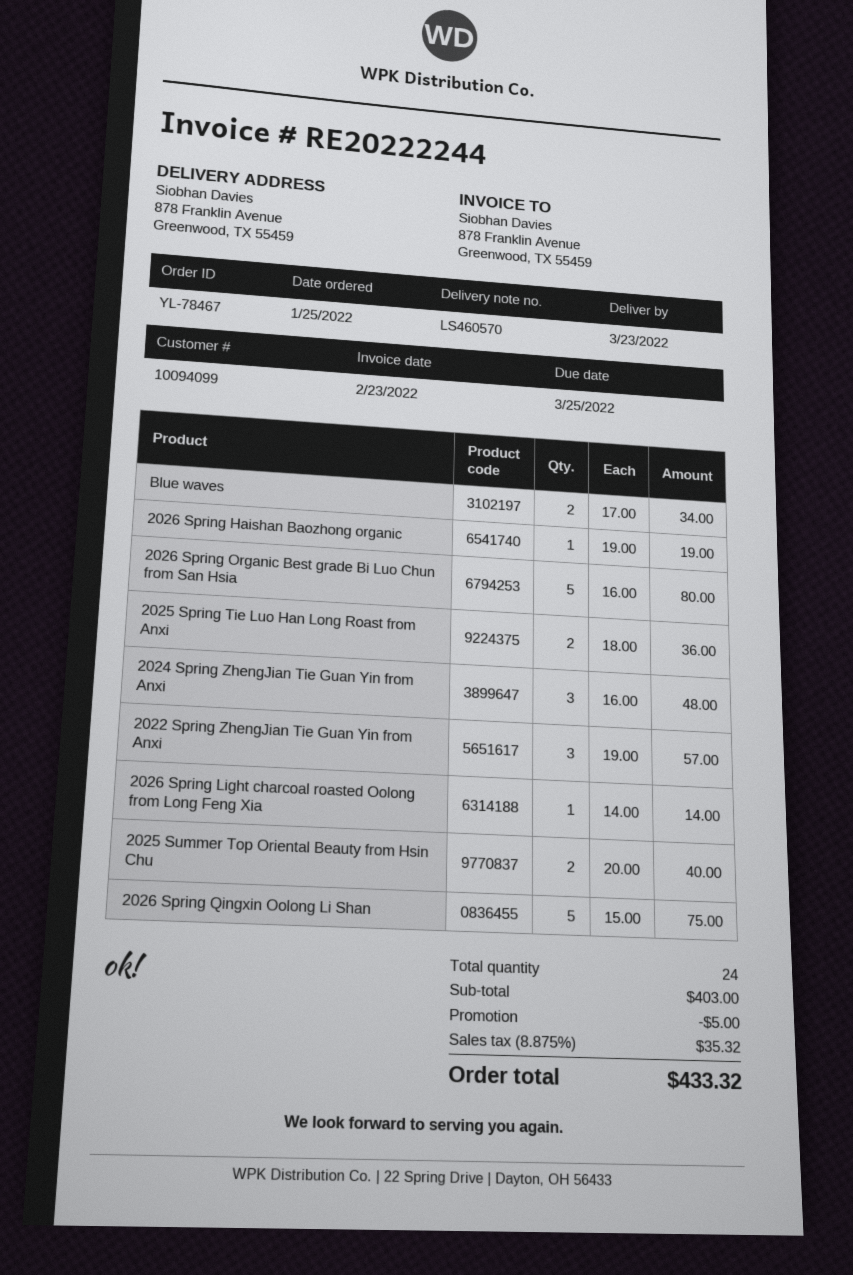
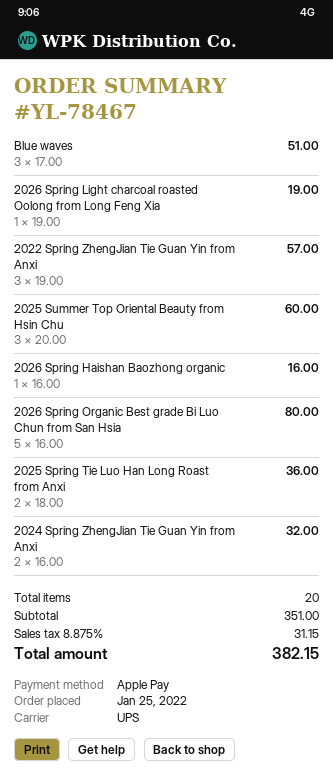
Blue waves: 2 x 17.00 = 34.00 -> 3 x 17.00 = 51.00
2026 Spring Haishan Baozhong organic: 1 x 19.00 = 19.00 -> 1 x 16.00 = 16.00
2024 Spring ZhengJian Tie Guan Yin from Anxi: 3 x 16.00 = 48.00 -> 2 x 16.00 = 32.00
2026 Spring Light charcoal roasted Oolong from Long Feng Xia: 1 x 14.00 = 14.00 -> 1 x 19.00 = 19.00
2025 Summer Top Oriental Beauty from Hsin Chu: 2 x 20.00 = 40.00 -> 3 x 20.00 = 60.00
2026 Spring Qingxin Oolong Li Shan: 5 x 15.00 = 75.00 -> none
total quantity: 24 -> 20
subtotal: 403.00 -> 351.00
discount: 5.00 -> none
tax: 8.875% = 35.32 -> 8.875% = 31.15
total: 433.32 -> 382.15

